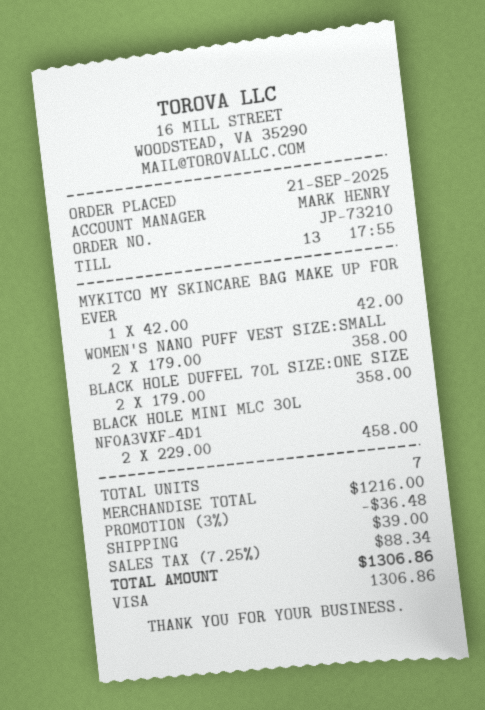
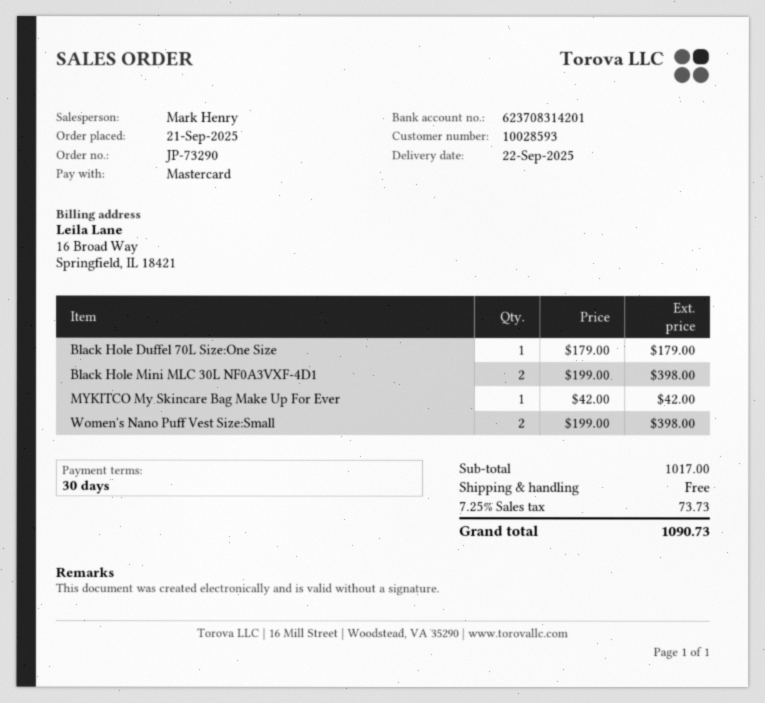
order number: JP-73210 -> JP-73290
payment method: Visa -> Mastercard
WOMEN'S NANO PUFF VEST SIZE:SMALL: 2 x 179.00 = 358.00 -> 2 x 199.00 = 398.00
BLACK HOLE DUFFEL 70L SIZE:ONE SIZE: 2 x 179.00 = 358.00 -> 1 x 179.00 = 179.00
BLACK HOLE MINI MLC 30L NF0A3VXF-4D1: 2 x 229.00 = 458.00 -> 2 x 199.00 = 398.00
subtotal: 1216.00 -> 1017.00
discount: 3% = 36.48 -> none
shipping: 39.00 -> 0.00
tax: 7.25% = 88.34 -> 7.25% = 73.73
total: 1306.86 -> 1090.73

